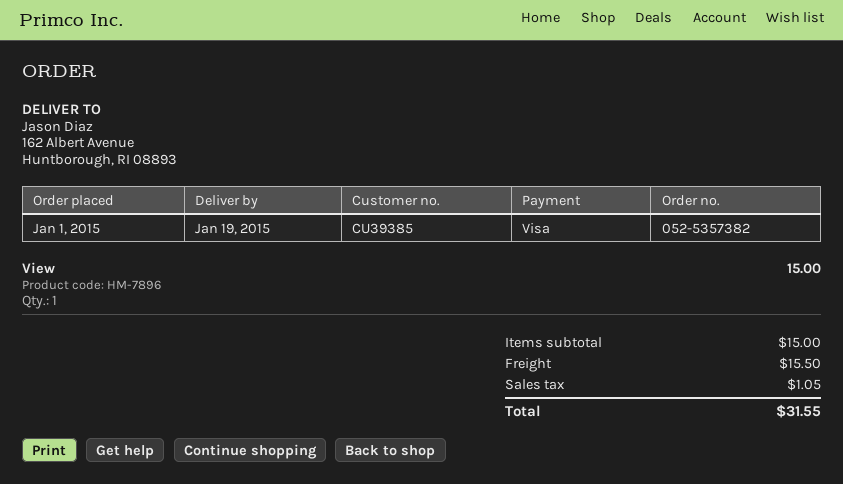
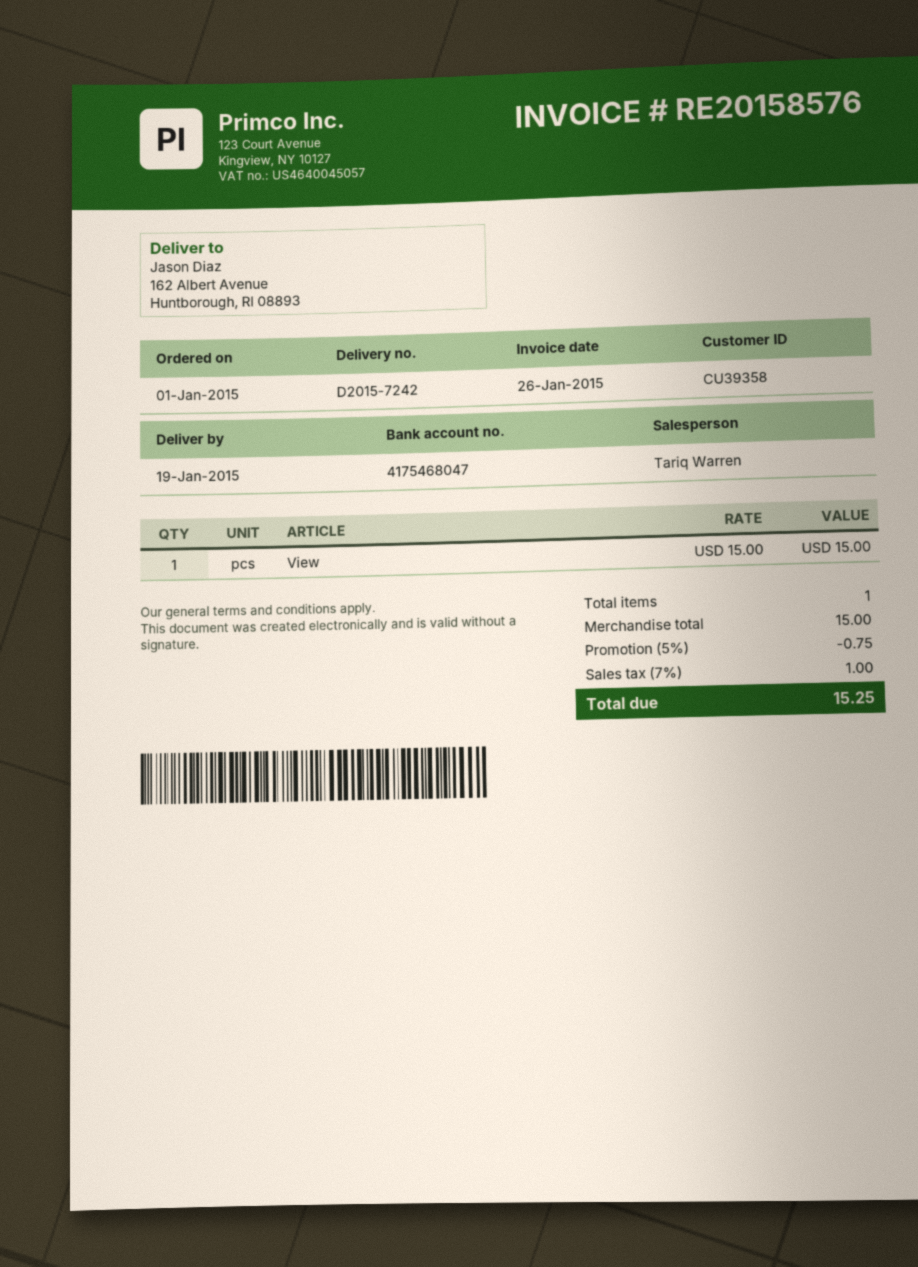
customer number: CU39385 -> CU39358
discount: none -> 5% = 0.75
shipping: 15.50 -> none
tax: 1.05 -> 1.00
total: 31.55 -> 15.25

